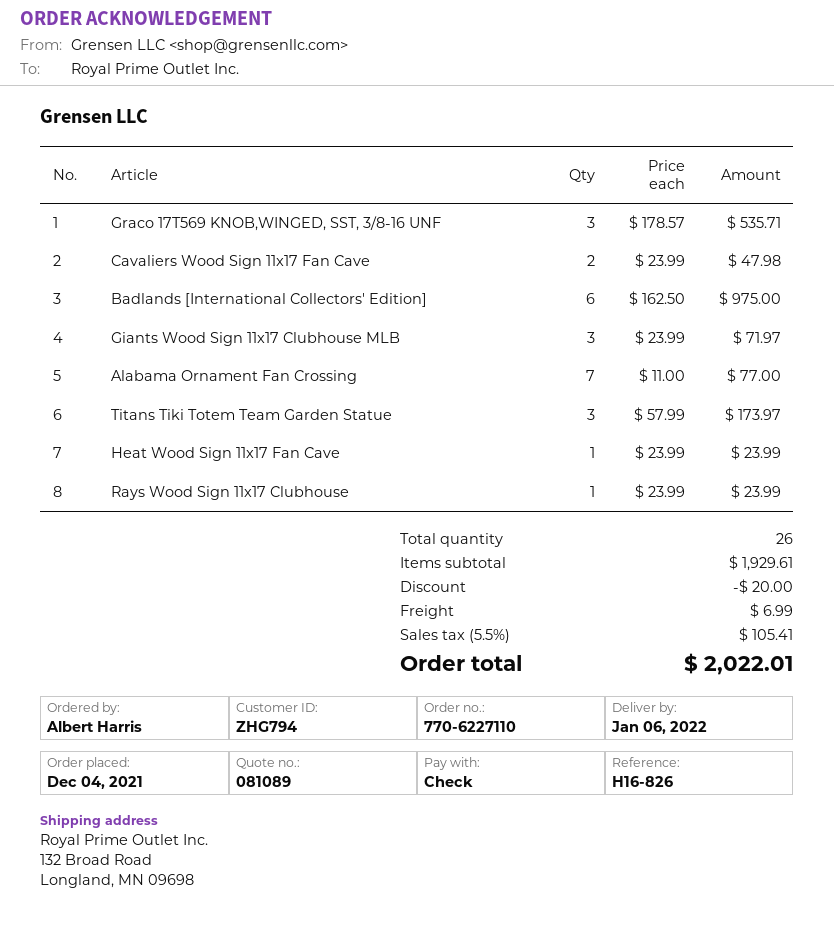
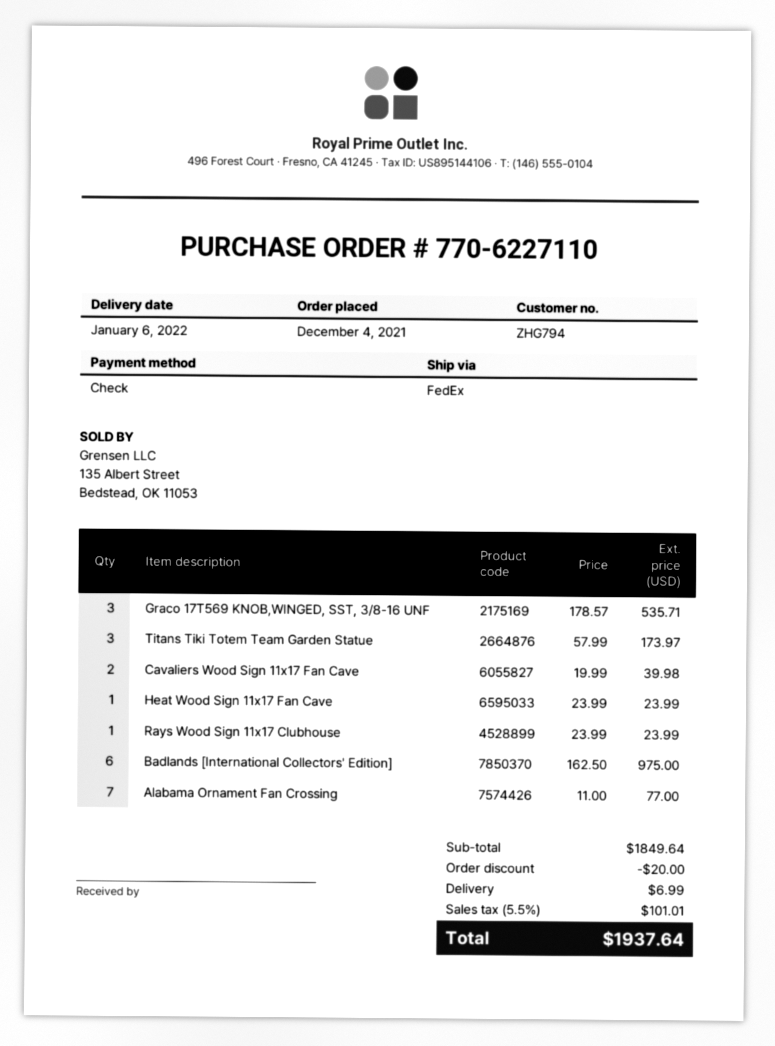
Cavaliers Wood Sign 11x17 Fan Cave: 2 x 23.99 = 47.98 -> 2 x 19.99 = 39.98
Giants Wood Sign 11x17 Clubhouse MLB: 3 x 23.99 = 71.97 -> none
subtotal: 1929.61 -> 1849.64
tax: 5.5% = 105.41 -> 5.5% = 101.01
total: 2022.01 -> 1937.64

